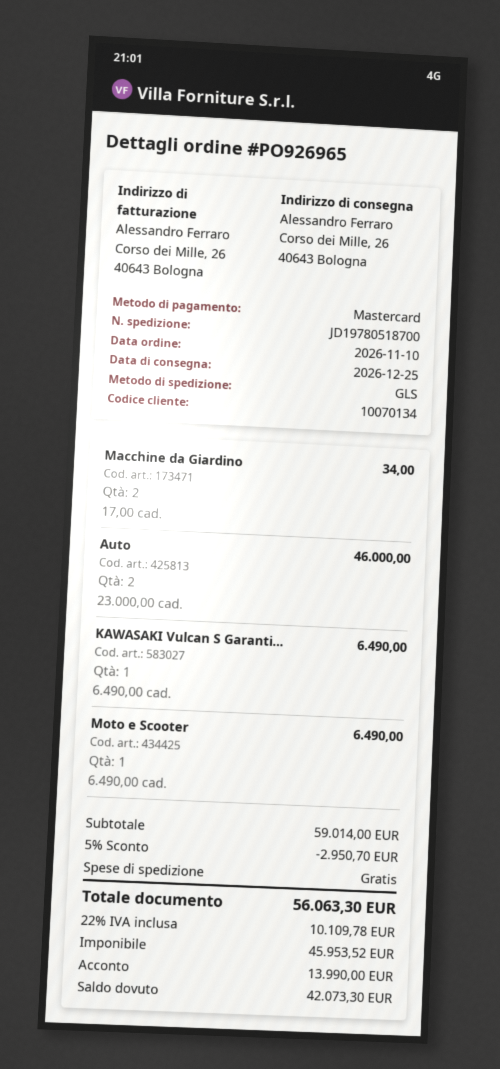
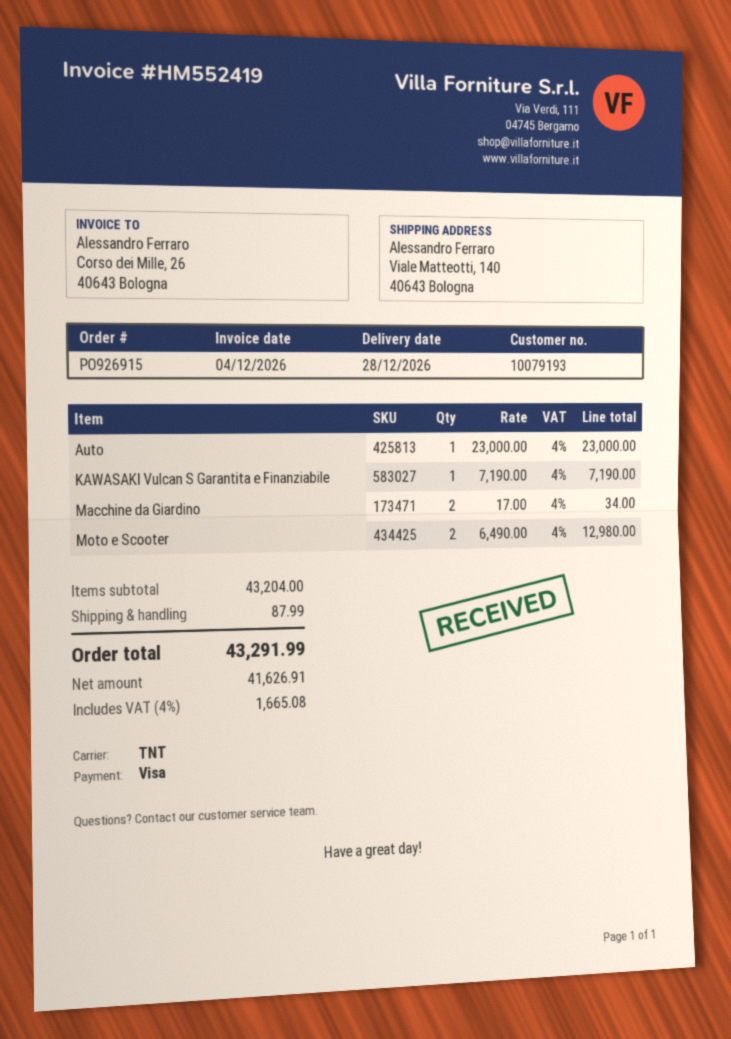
order number: PO926965 -> PO926915
delivery date: 2026-12-25 -> 2026-12-28
customer number: 10070134 -> 10079193
payment method: Mastercard -> Visa
shipping method: GLS -> TNT
ship to: Corso dei Mille, 26, 40643 Bologna -> Viale Matteotti, 140, 40643 Bologna
Auto: 2 x 23000.00 = 46000.00 -> 1 x 23000.00 = 23000.00
KAWASAKI Vulcan S Garanti...: 1 x 6490.00 = 6490.00 -> 1 x 7190.00 = 7190.00
Moto e Scooter: 1 x 6490.00 = 6490.00 -> 2 x 6490.00 = 12980.00
subtotal: 59014.00 -> 43204.00
discount: 5% = 2950.70 -> none
shipping: 0.00 -> 87.99
net: 45953.52 -> 41626.91
tax: 22% = 10109.78 -> 4% = 1665.08
total: 56063.30 -> 43291.99

